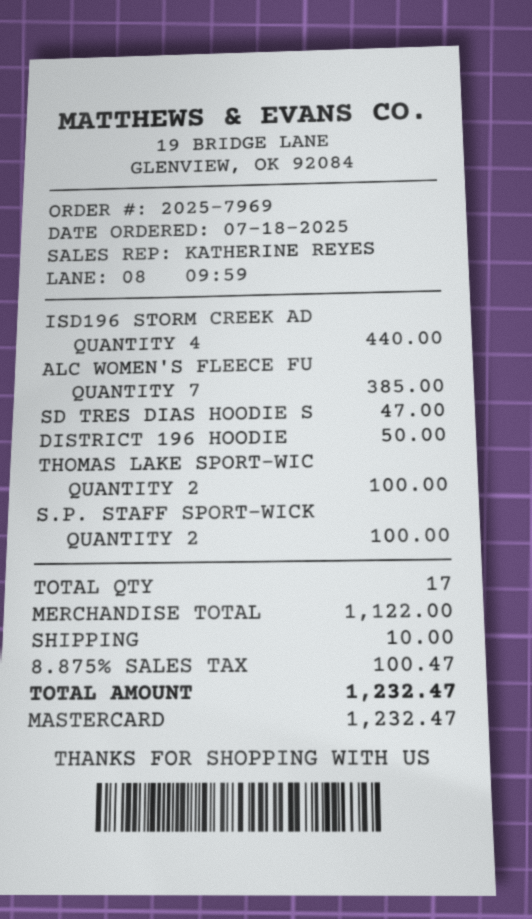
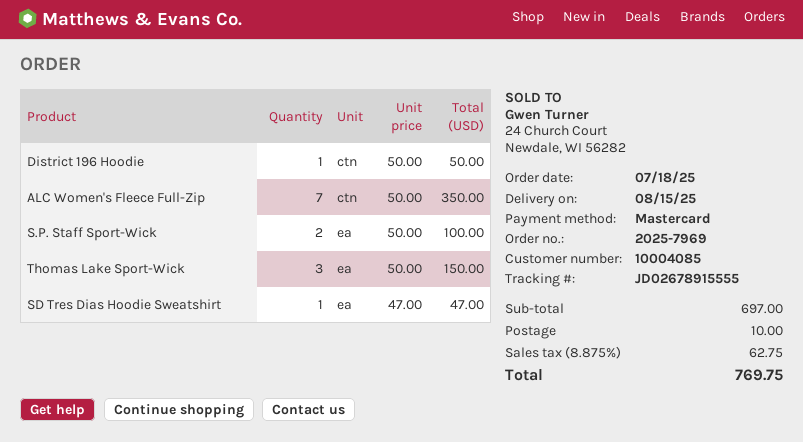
ISD196 STORM CREEK AD: 4 for 440.00 -> none
ALC WOMEN'S FLEECE FU: 7 for 385.00 -> 7 for 350.00
THOMAS LAKE SPORT-WIC: 2 for 100.00 -> 3 for 150.00
subtotal: 1122.00 -> 697.00
tax: 8.875% = 100.47 -> 8.875% = 62.75
total: 1232.47 -> 769.75

